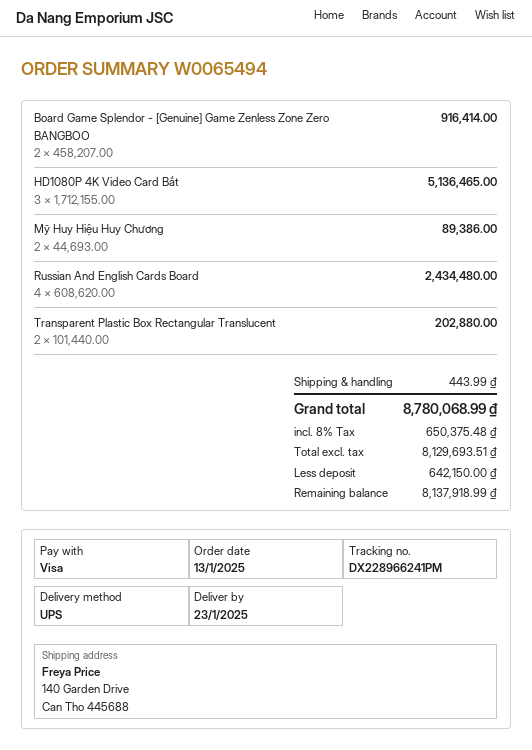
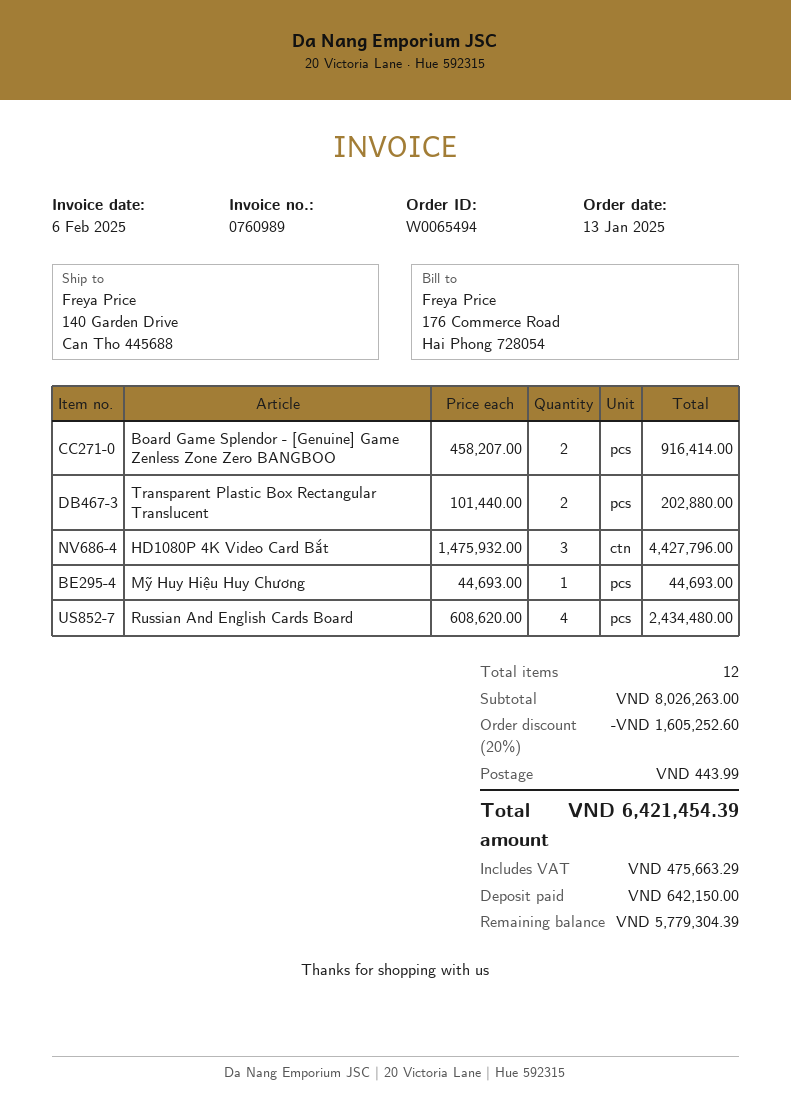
HD1080P 4K Video Card Bắt: 3 x 1712155.00 = 5136465.00 -> 3 x 1475932.00 = 4427796.00
Mỹ Huy Hiệu Huy Chương: 2 x 44693.00 = 89386.00 -> 1 x 44693.00 = 44693.00
discount: none -> 20% = 1605252.60
tax: 650375.48 -> 475663.29
total: 8780068.99 -> 6421454.39
balance: 8137918.99 -> 5779304.39

